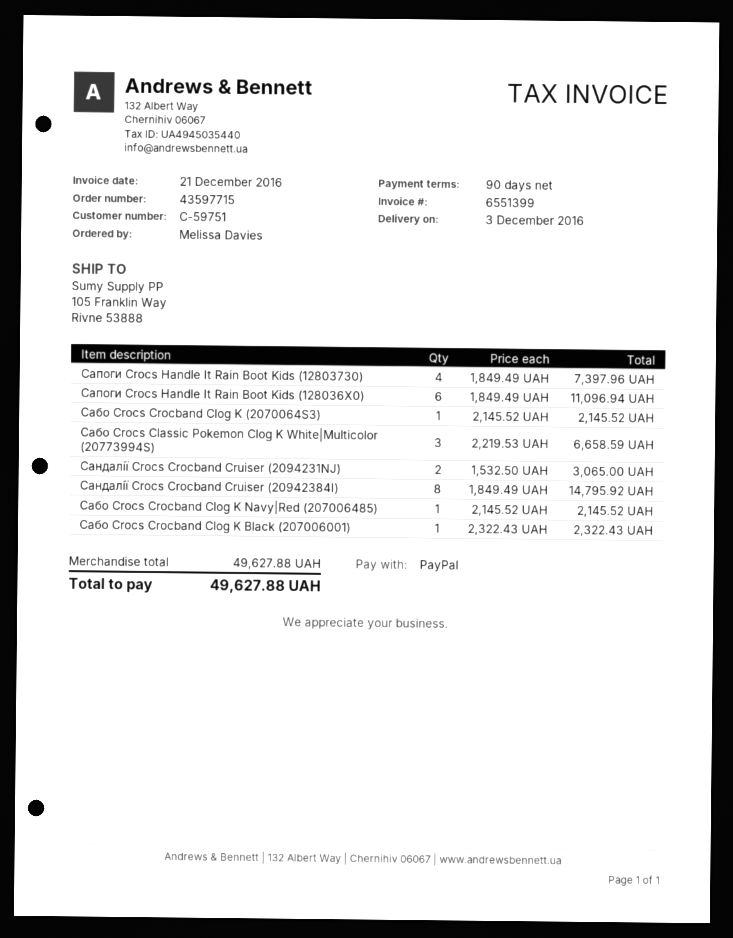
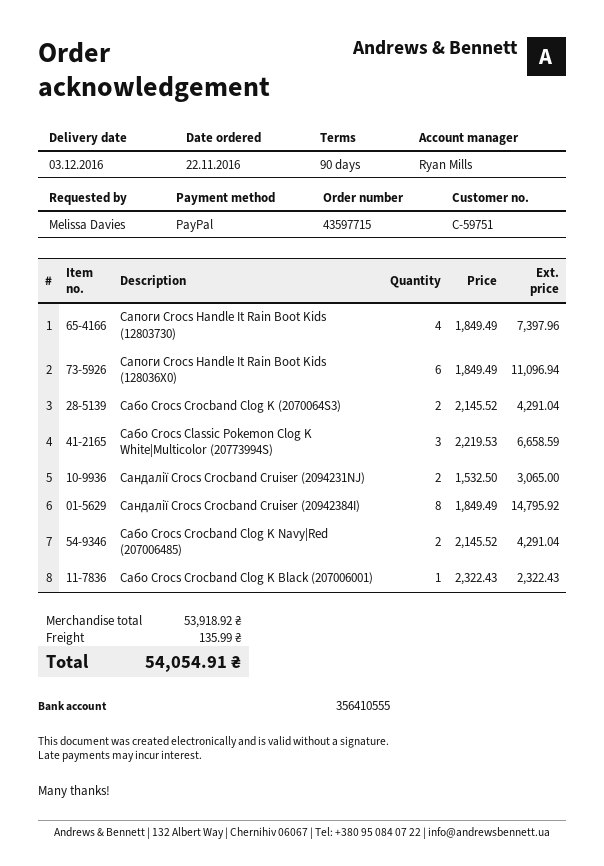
Сабо Crocs Crocband Clog K (2070064S3): 1 x 2145.52 = 2145.52 -> 2 x 2145.52 = 4291.04
Сабо Crocs Crocband Clog K Navy|Red (207006485): 1 x 2145.52 = 2145.52 -> 2 x 2145.52 = 4291.04
subtotal: 49627.88 -> 53918.92
shipping: none -> 135.99
total: 49627.88 -> 54054.91

